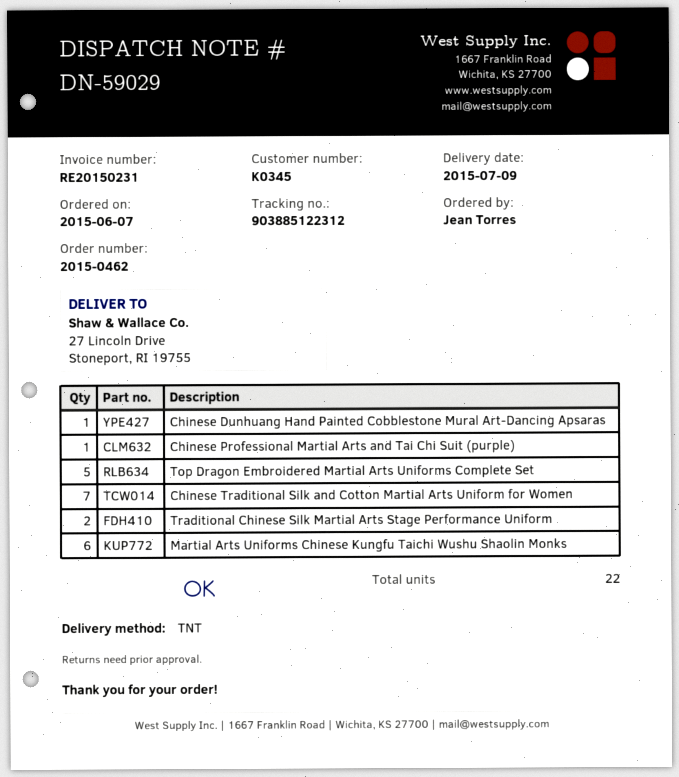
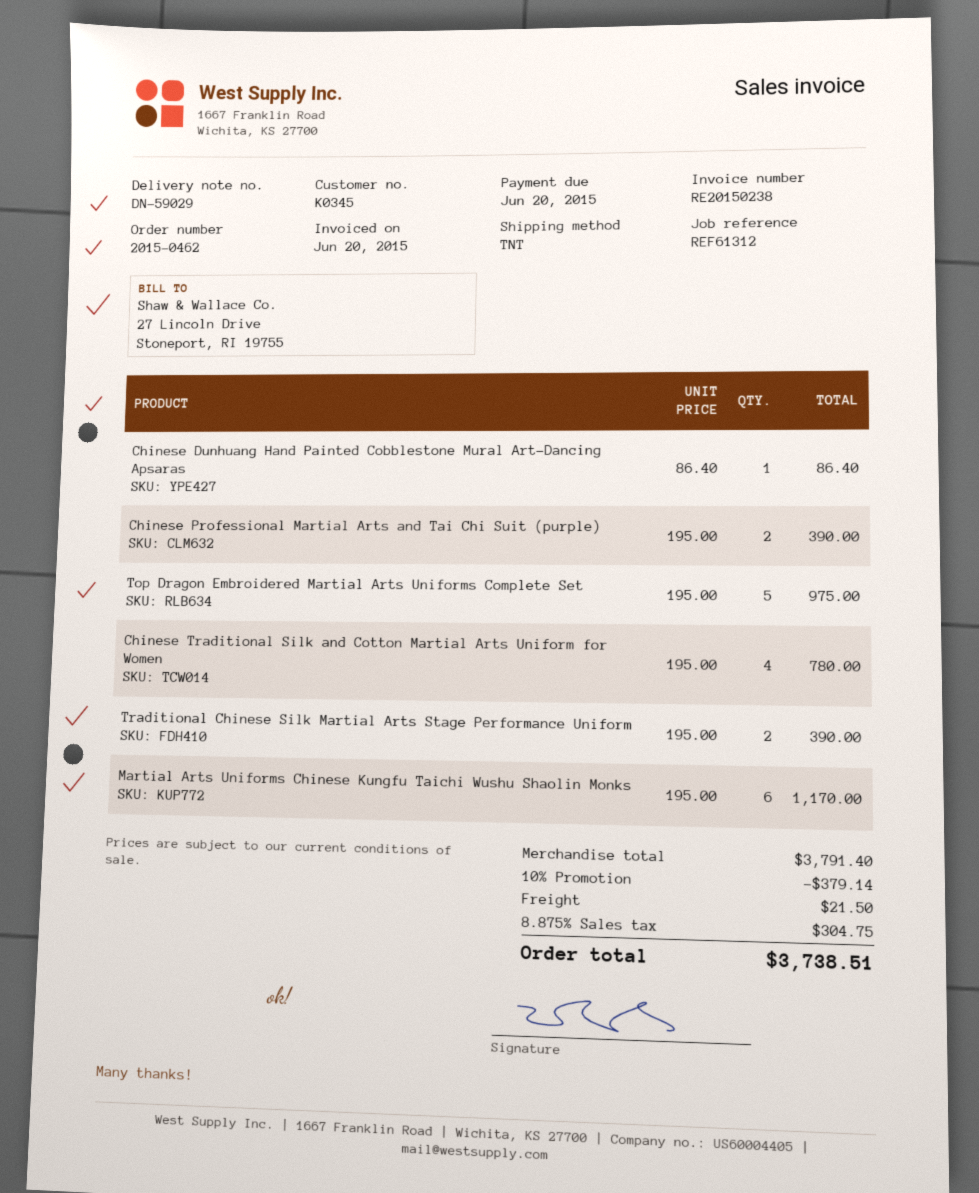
invoice number: RE20150231 -> RE20150238
Chinese Professional Martial Arts and Tai Chi Suit (purple): 1 -> 2
Chinese Traditional Silk and Cotton Martial Arts Uniform for Women: 7 -> 4

